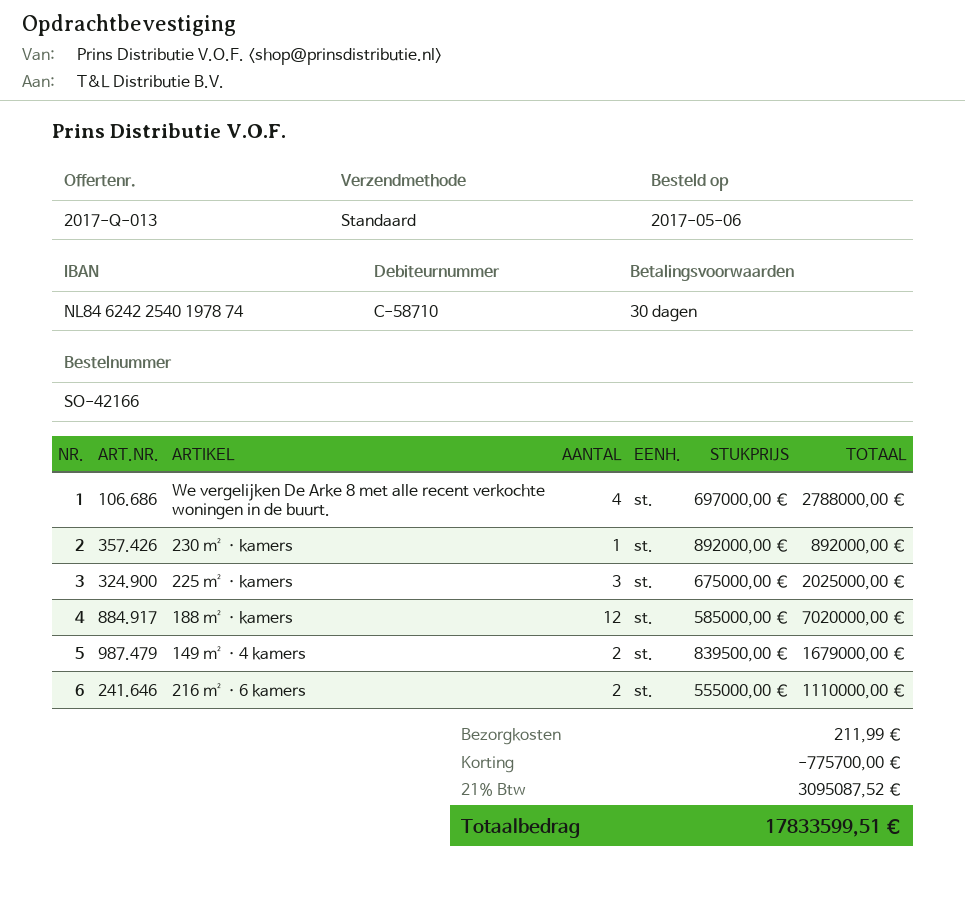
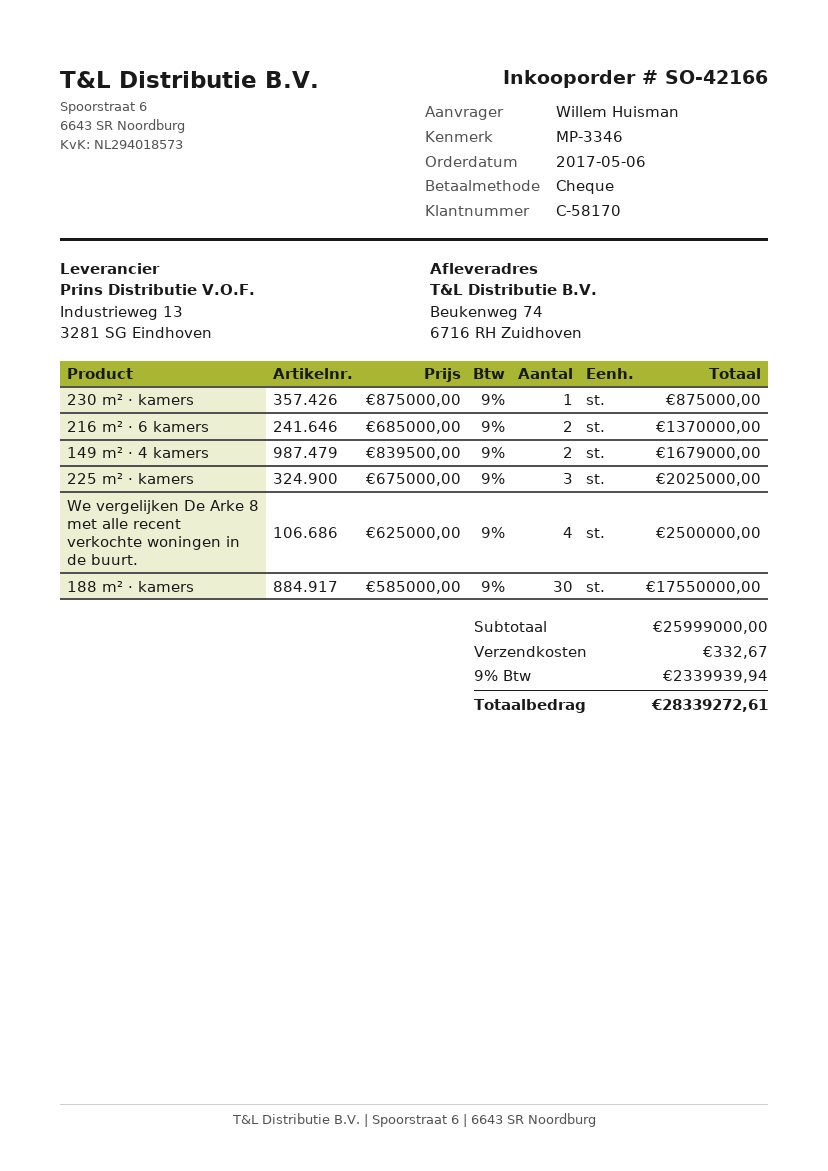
customer number: C-58710 -> C-58170
We vergelijken De Arke 8 met alle recent verkochte woningen in de buurt.: 4 x 697000.00 = 2788000.00 -> 4 x 625000.00 = 2500000.00
230 m² · kamers: 1 x 892000.00 = 892000.00 -> 1 x 875000.00 = 875000.00
188 m² · kamers: 12 x 585000.00 = 7020000.00 -> 30 x 585000.00 = 17550000.00
216 m² · 6 kamers: 2 x 555000.00 = 1110000.00 -> 2 x 685000.00 = 1370000.00
discount: 775700.00 -> none
shipping: 211.99 -> 332.67
tax: 21% = 3095087.52 -> 9% = 2339939.94
total: 17833599.51 -> 28339272.61

